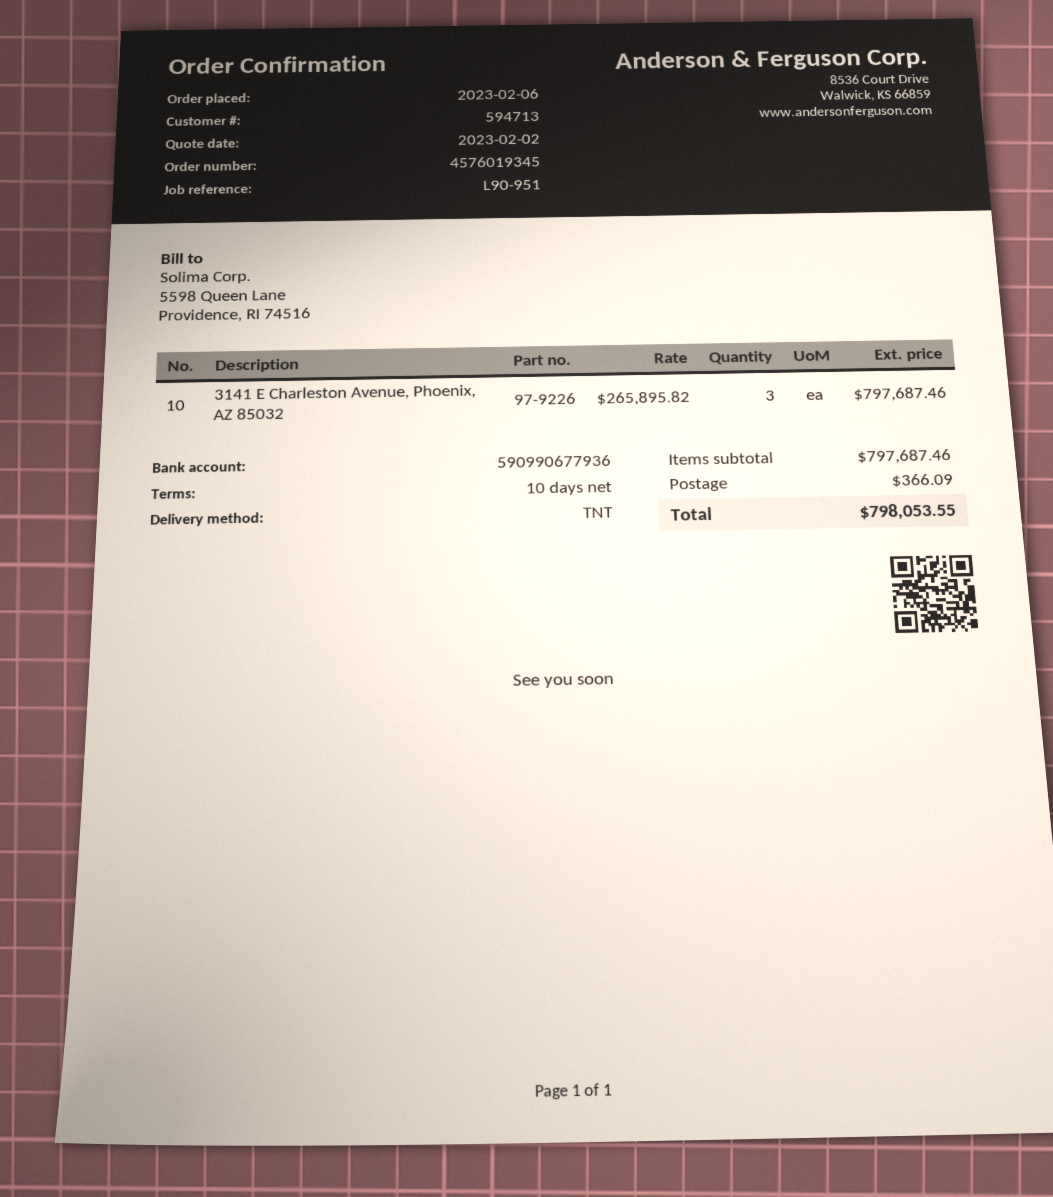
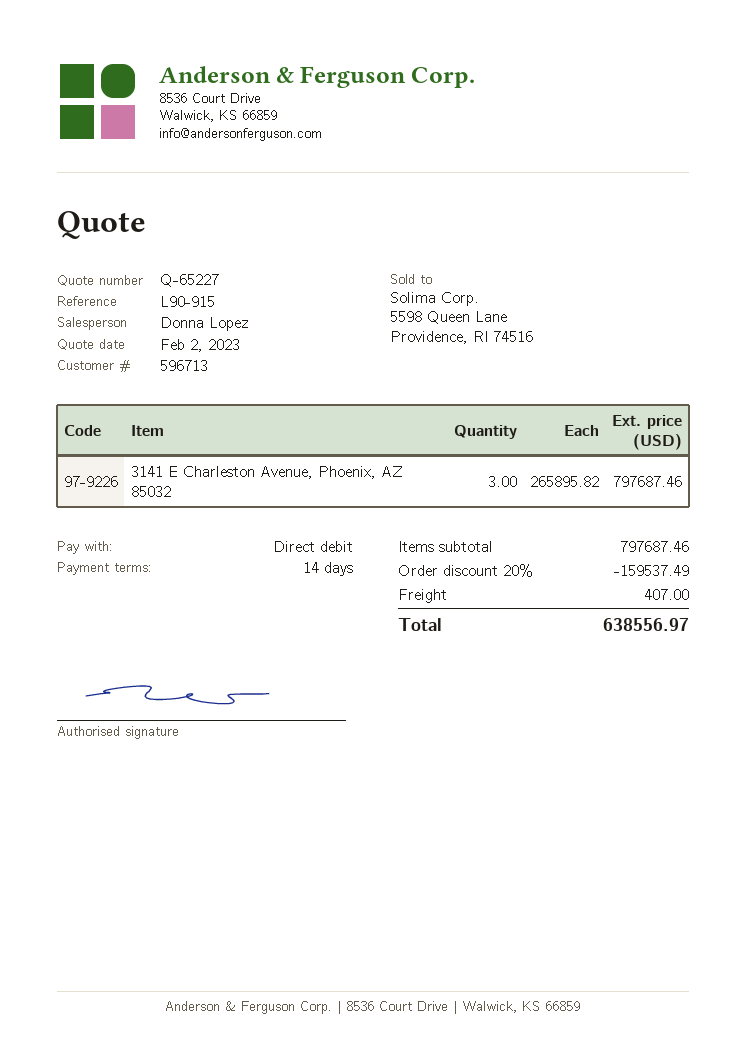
payment terms: 10 days -> 14 days
customer number: 594713 -> 596713
reference: L90-951 -> L90-915
discount: none -> 20% = 159537.49
shipping: 366.09 -> 407.00
total: 798053.55 -> 638556.97

